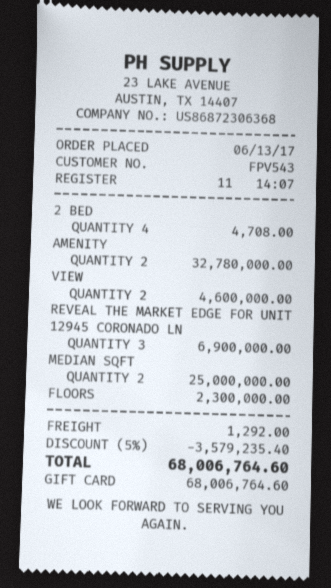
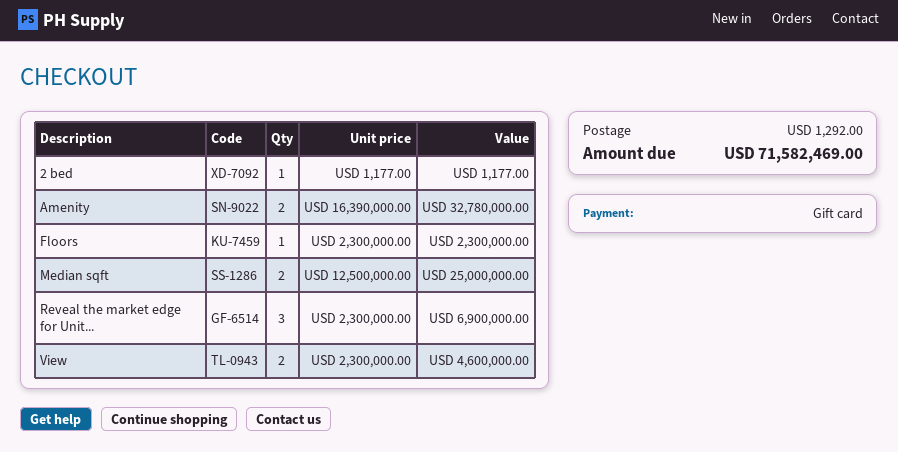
2 BED: 4 for 4708.00 -> 1 for 1177.00
discount: 5% = 3579235.40 -> none
total: 68006764.60 -> 71582469.00

